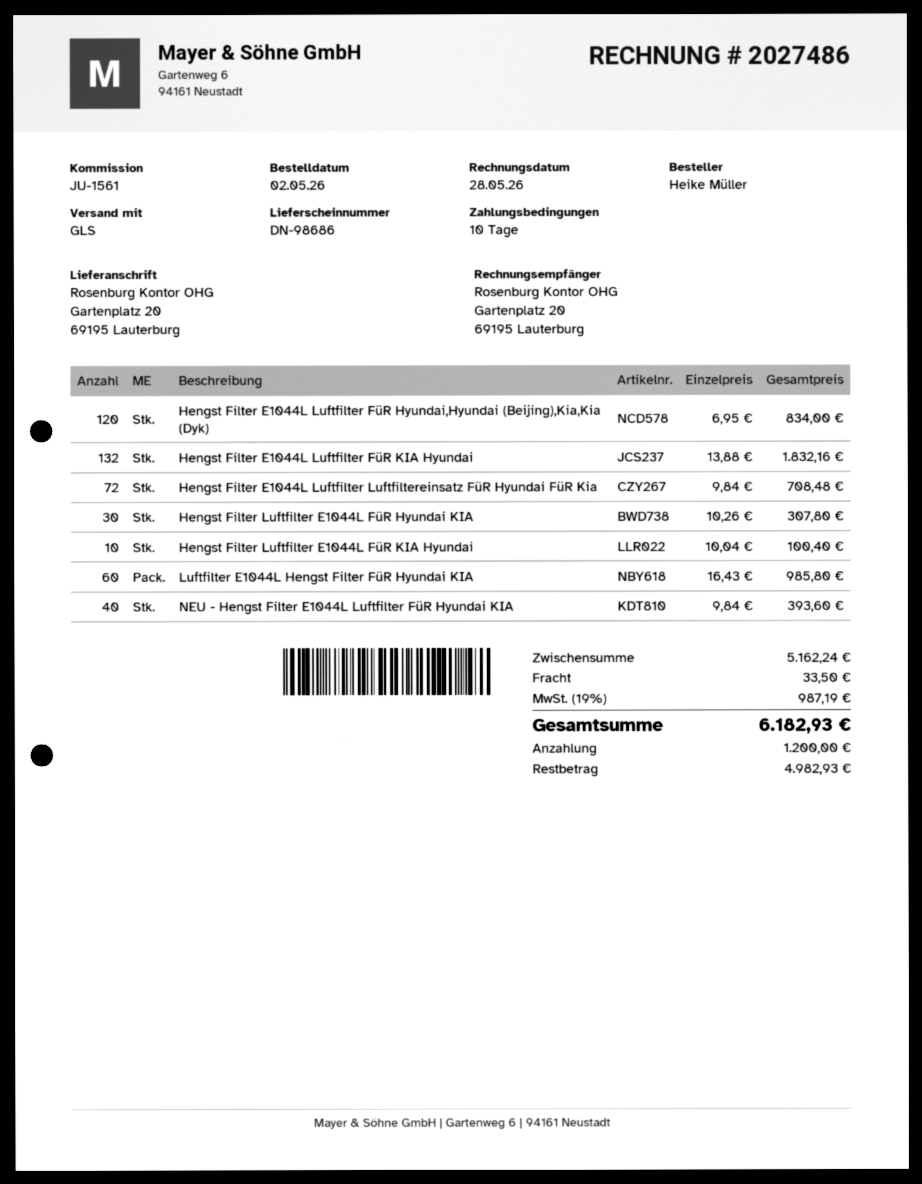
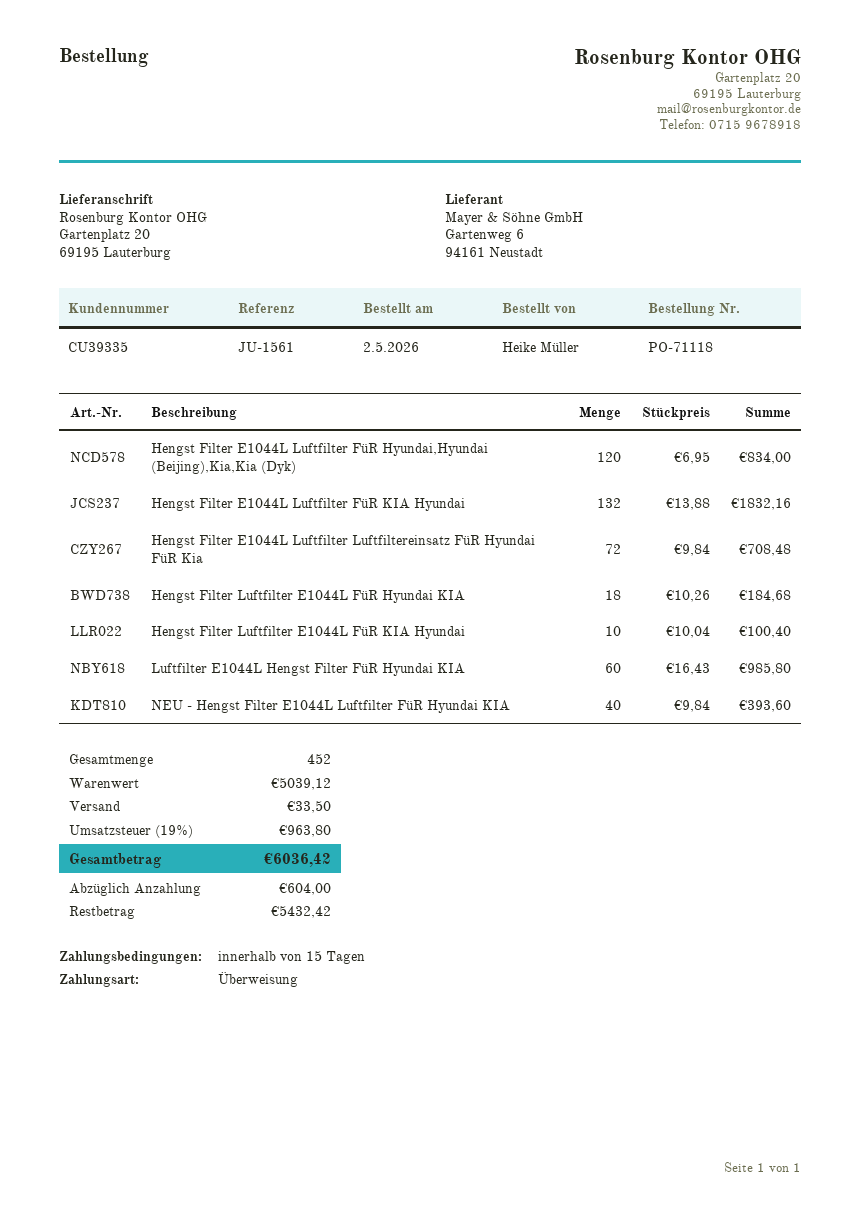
payment terms: 10 days -> 15 days
Hengst Filter Luftfilter E1044L FüR Hyundai KIA: 30 x 10.26 = 307.80 -> 18 x 10.26 = 184.68
subtotal: 5162.24 -> 5039.12
tax: 19% = 987.19 -> 19% = 963.80
total: 6182.93 -> 6036.42
deposit: 1200.00 -> 604.00
balance: 4982.93 -> 5432.42

